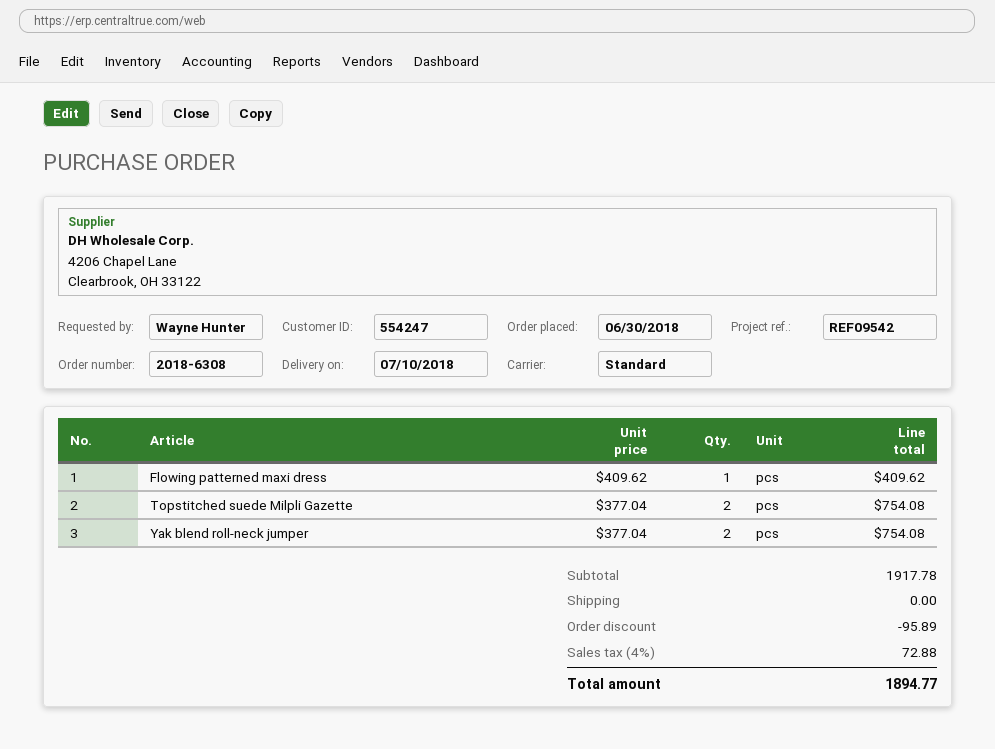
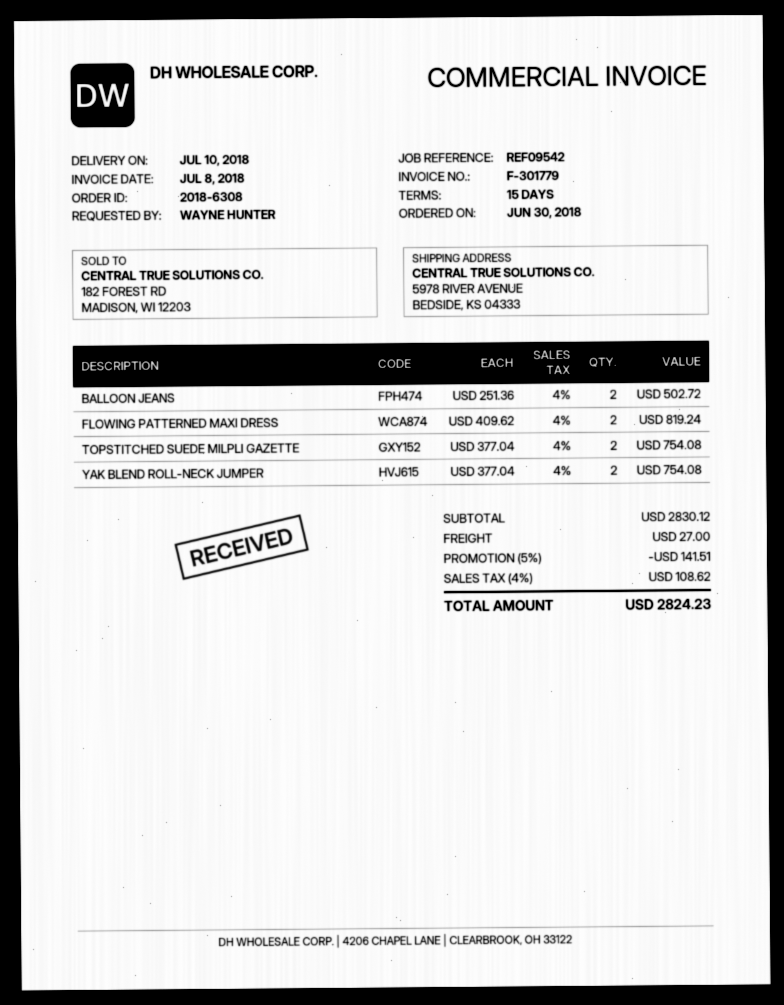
Flowing patterned maxi dress: 1 x 409.62 = 409.62 -> 2 x 409.62 = 819.24
BALLOON JEANS: none -> 2 x 251.36 = 502.72
subtotal: 1917.78 -> 2830.12
discount: 95.89 -> 141.51
shipping: 0.00 -> 27.00
tax: 4% = 72.88 -> 4% = 108.62
total: 1894.77 -> 2824.23

